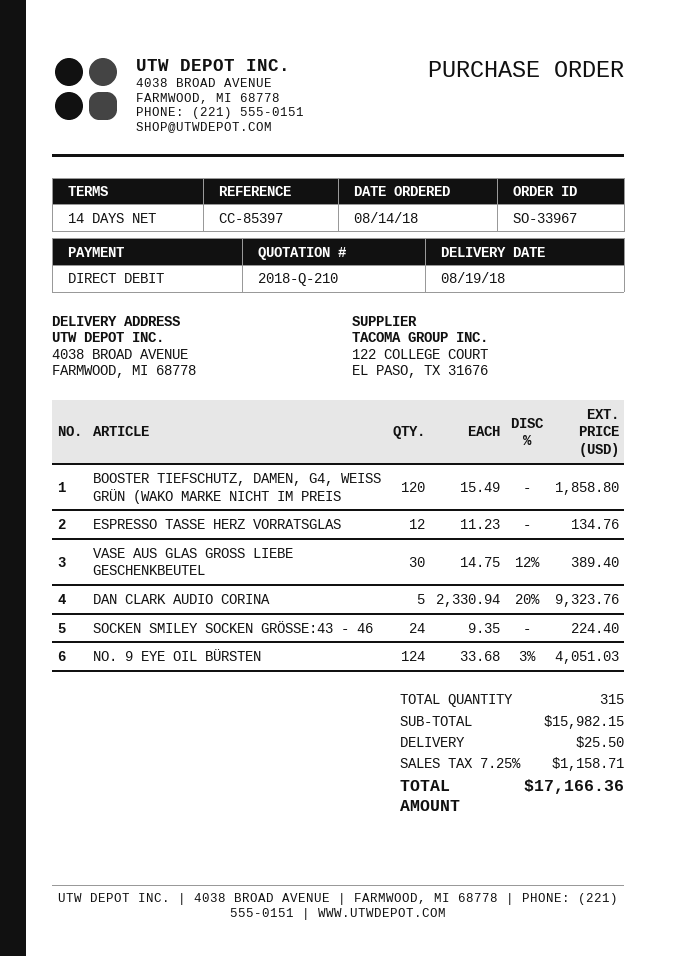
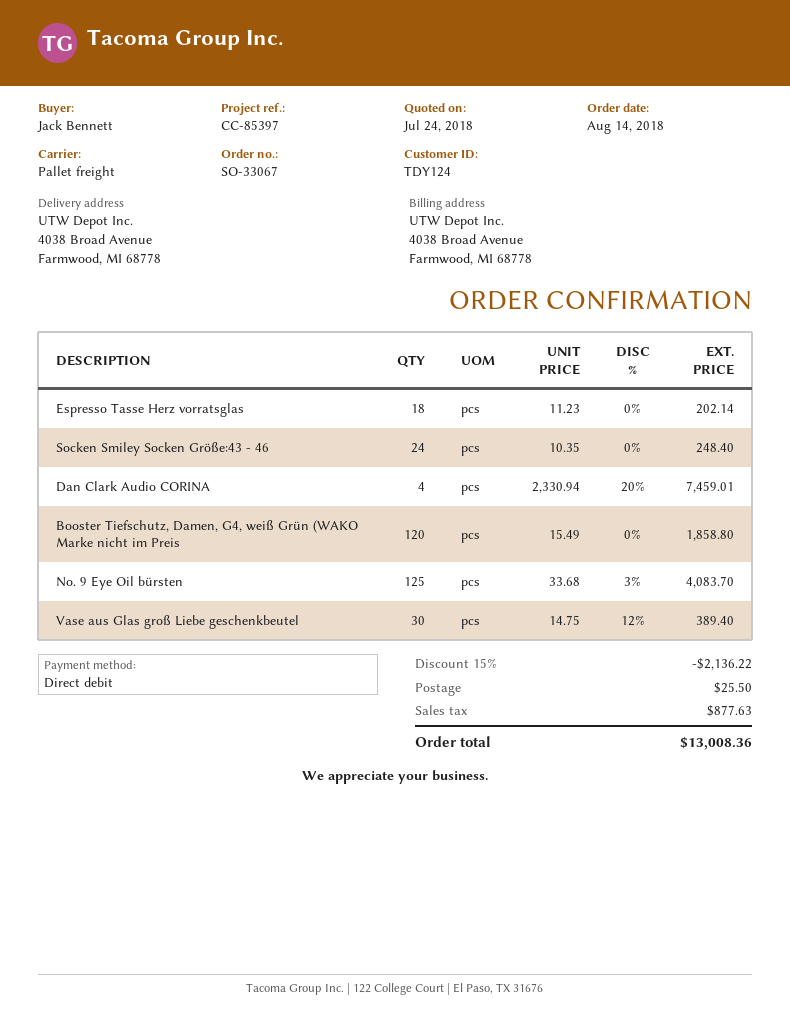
order number: SO-33967 -> SO-33067
ESPRESSO TASSE HERZ VORRATSGLAS: 12 x 11.23 = 134.76 -> 18 x 11.23 = 202.14
DAN CLARK AUDIO CORINA: 5 x 2330.94 - 20% = 9323.76 -> 4 x 2330.94 - 20% = 7459.01
SOCKEN SMILEY SOCKEN GRÖSSE:43 - 46: 24 x 9.35 = 224.40 -> 24 x 10.35 = 248.40
NO. 9 EYE OIL BÜRSTEN: 124 x 33.68 - 3% = 4051.03 -> 125 x 33.68 - 3% = 4083.70
discount: none -> 15% = 2136.22
tax: 1158.71 -> 877.63
total: 17166.36 -> 13008.36

